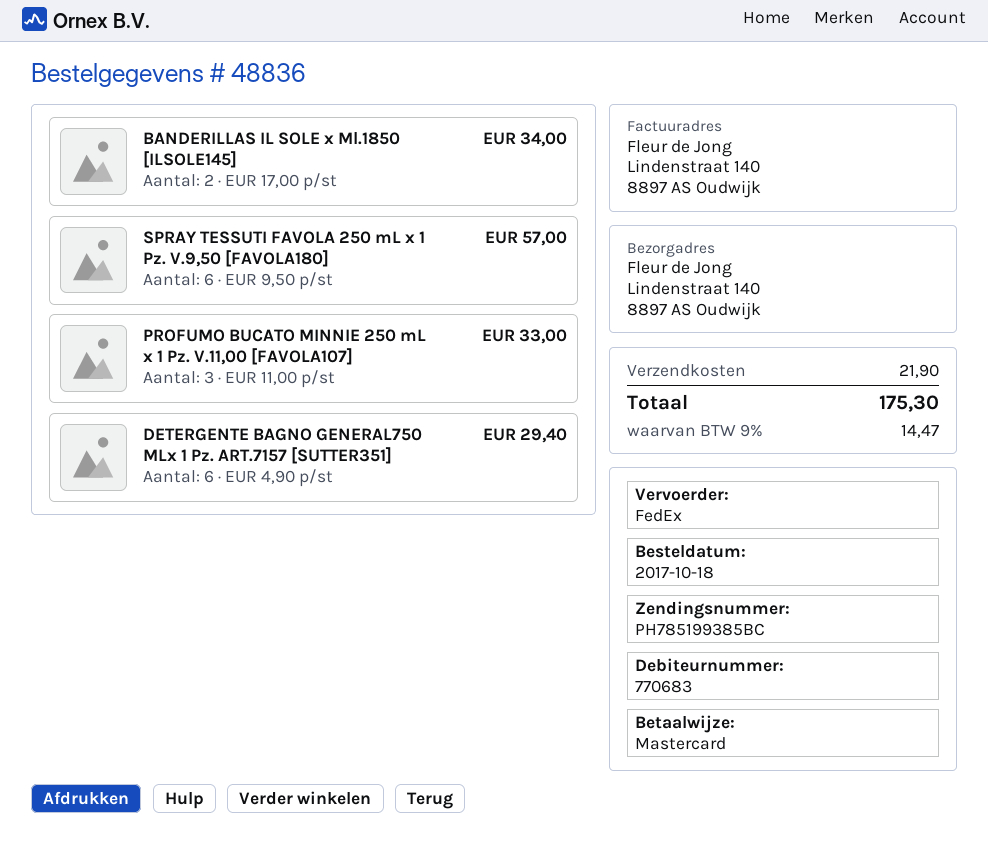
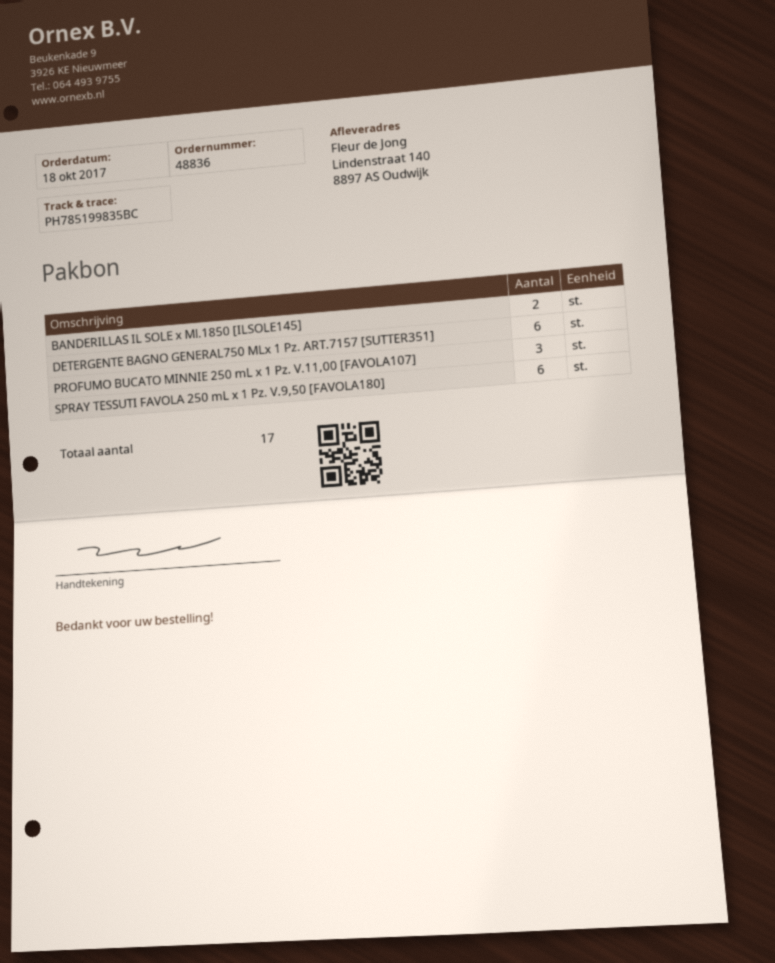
tracking number: PH785199385BC -> PH785199835BC

